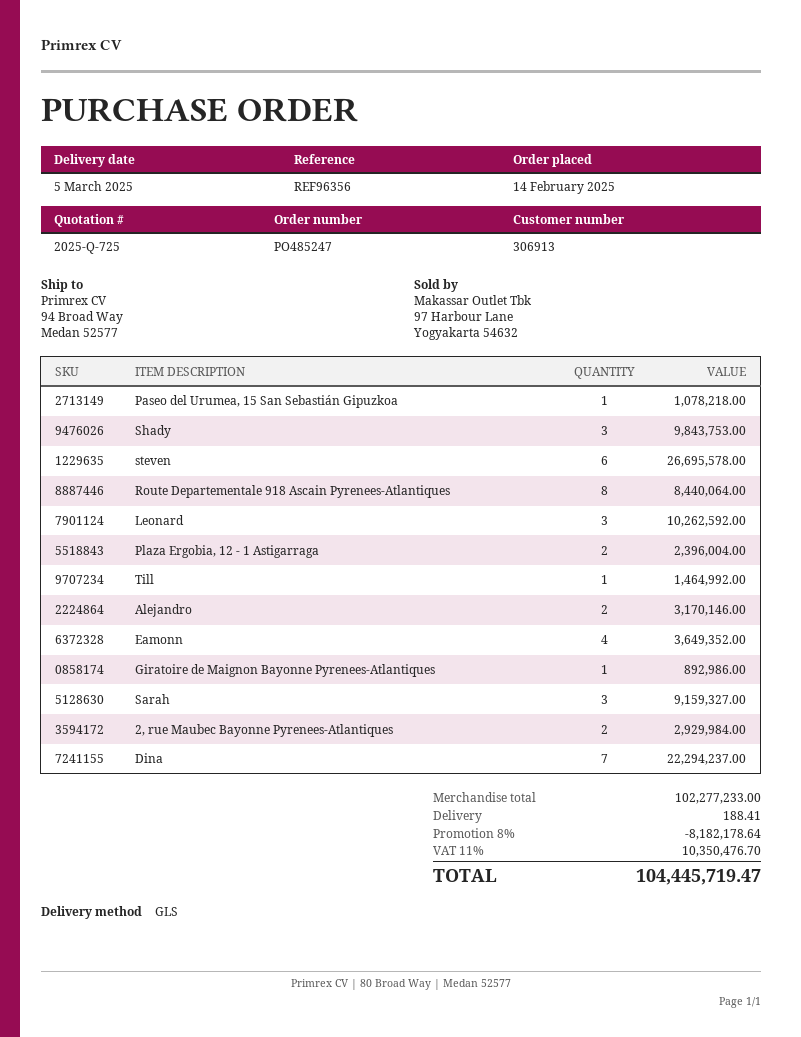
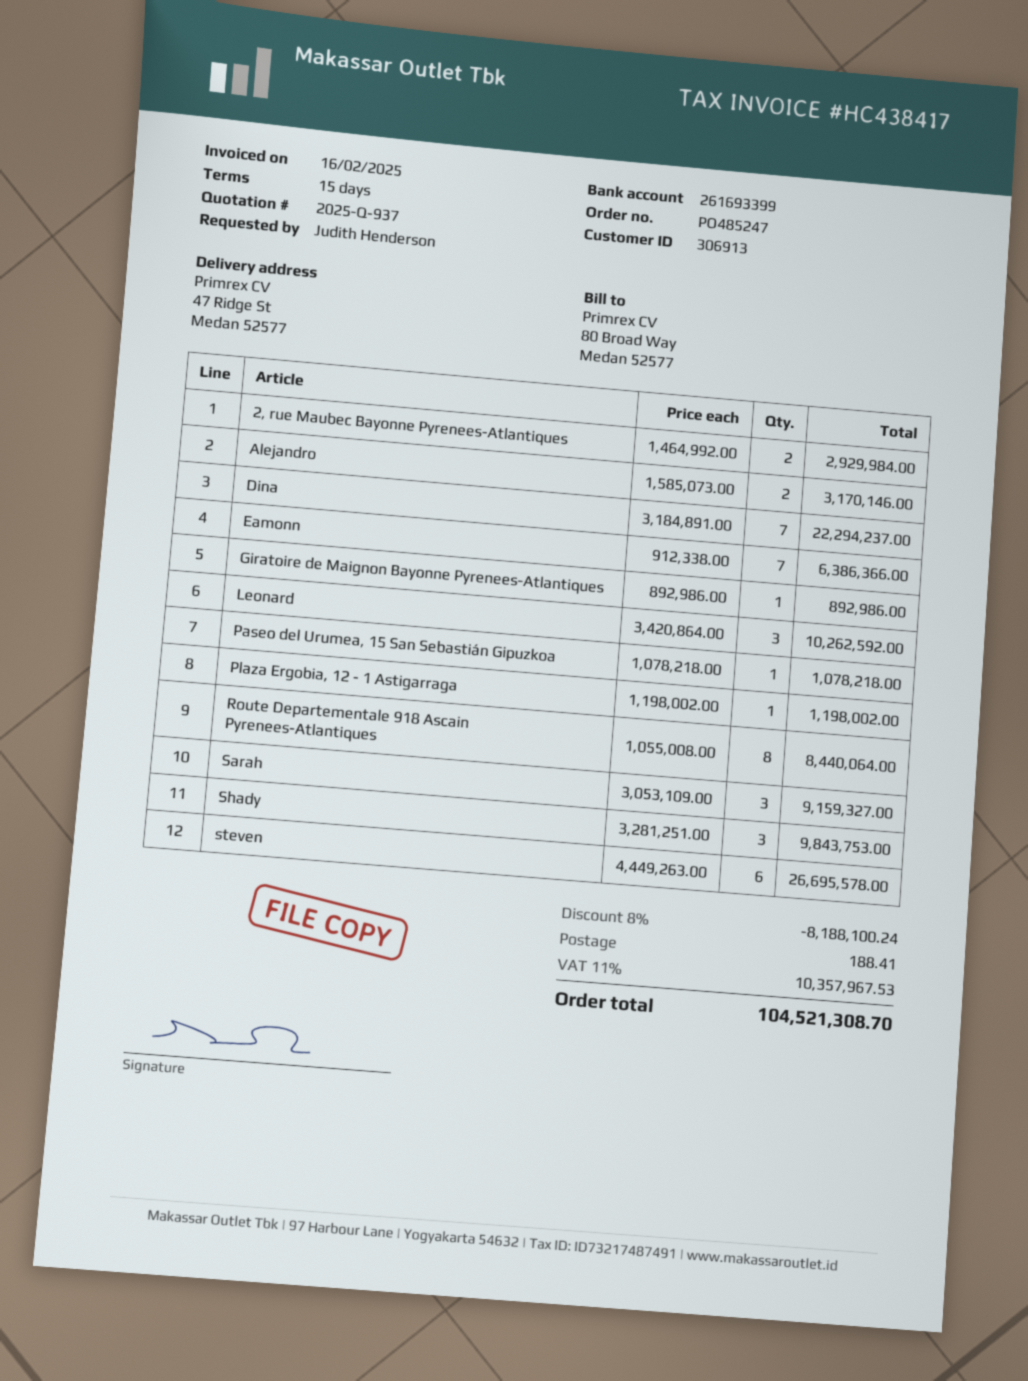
quote number: 2025-Q-725 -> 2025-Q-937
ship to: 94 Broad Way, Medan 52577 -> 47 Ridge St, Medan 52577
Plaza Ergobia, 12 - 1 Astigarraga: 2 for 2396004.00 -> 1 for 1198002.00
Till: 1 for 1464992.00 -> none
Eamonn: 4 for 3649352.00 -> 7 for 6386366.00
discount: 8% = 8182178.64 -> 8% = 8188100.24
tax: 11% = 10350476.70 -> 11% = 10357967.53
total: 104445719.47 -> 104521308.70

